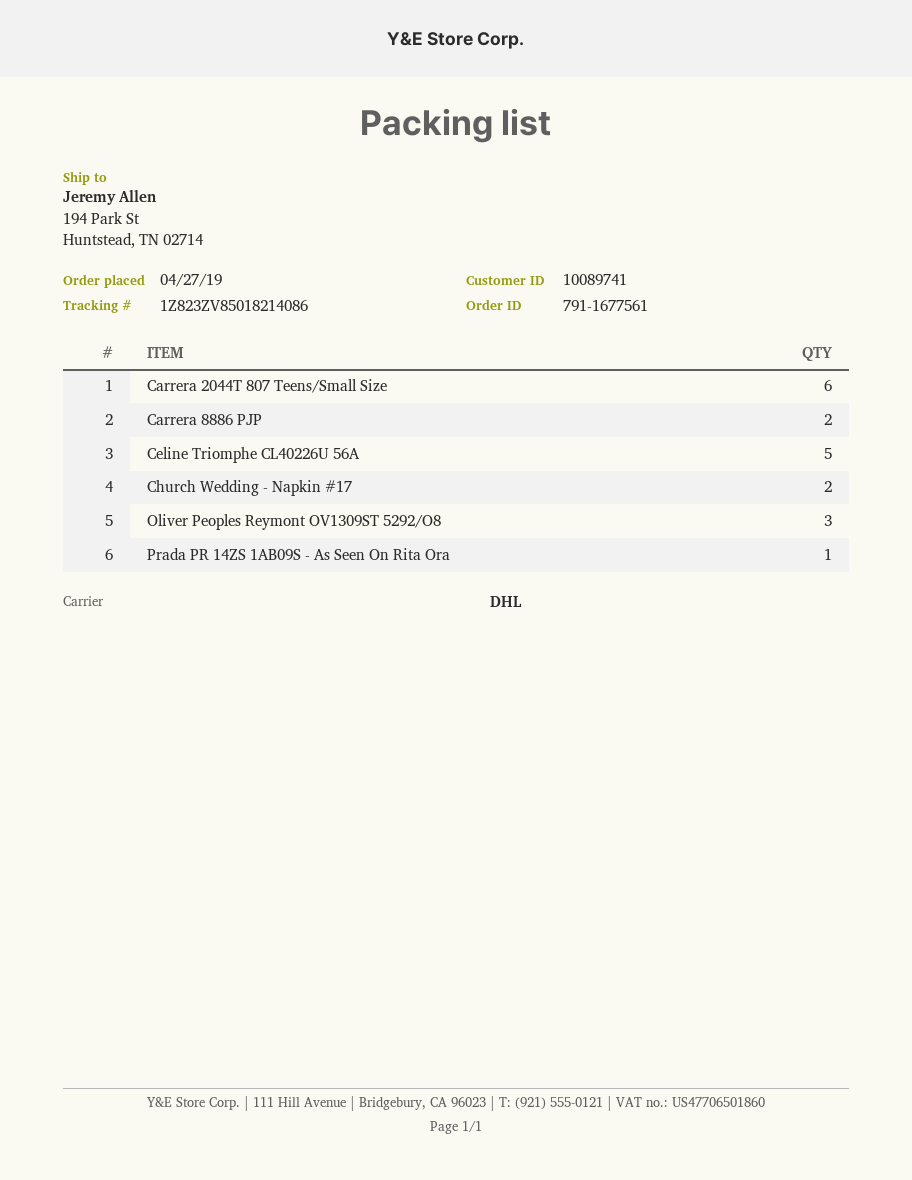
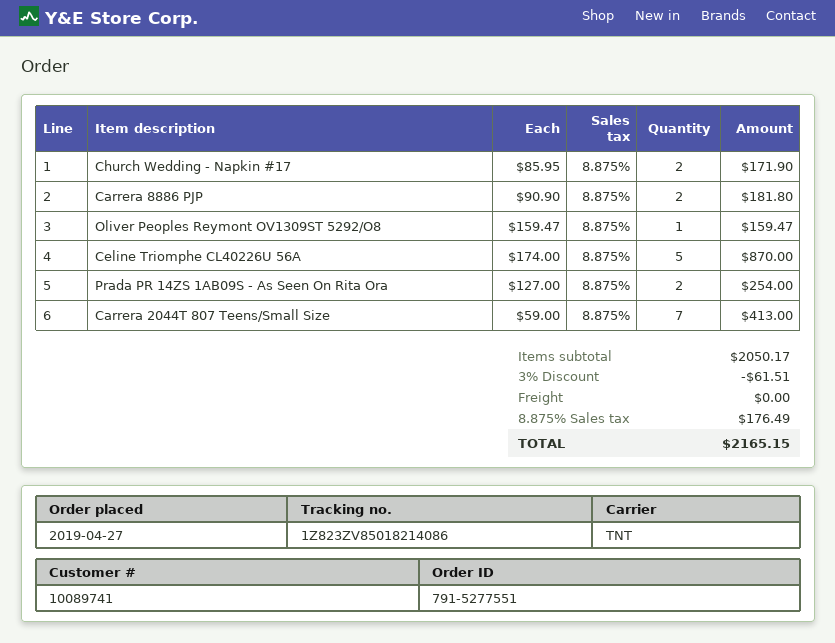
order number: 791-1677561 -> 791-5277551
shipping method: DHL -> TNT
Carrera 2044T 807 Teens/Small Size: 6 -> 7
Oliver Peoples Reymont OV1309ST 5292/O8: 3 -> 1
Prada PR 14ZS 1AB09S - As Seen On Rita Ora: 1 -> 2

